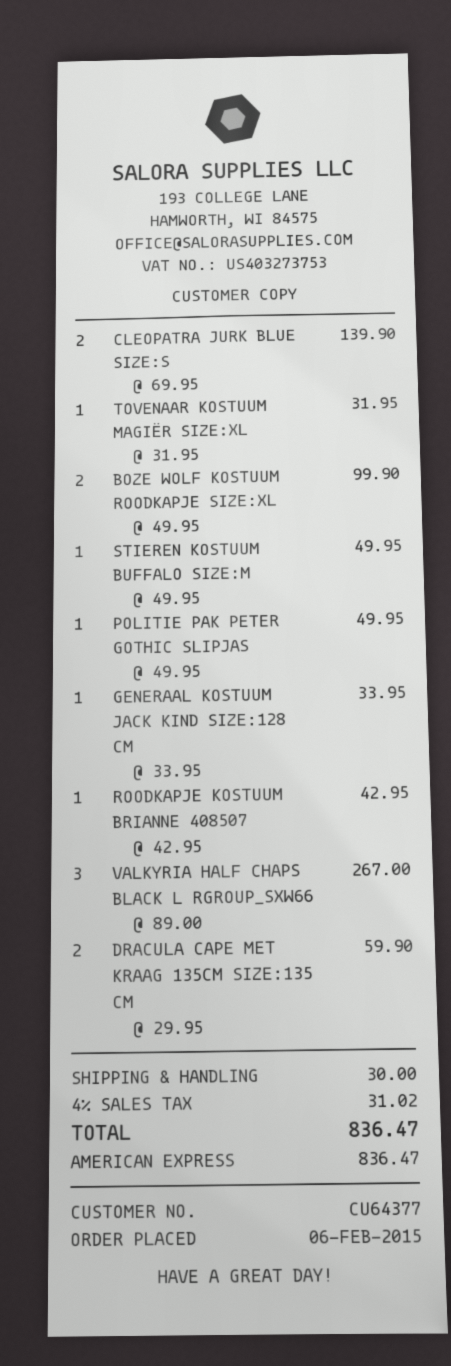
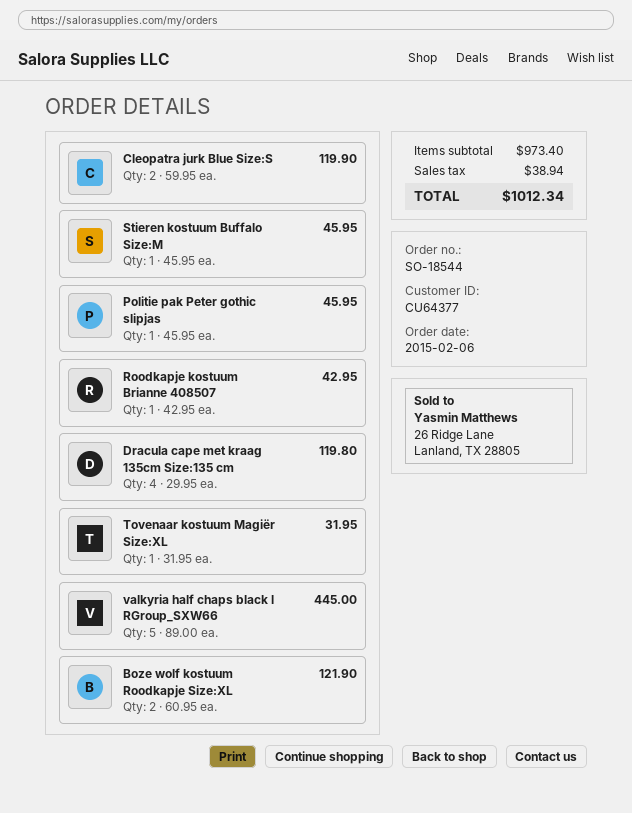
CLEOPATRA JURK BLUE SIZE:S: 2 x 69.95 = 139.90 -> 2 x 59.95 = 119.90
BOZE WOLF KOSTUUM ROODKAPJE SIZE:XL: 2 x 49.95 = 99.90 -> 2 x 60.95 = 121.90
STIEREN KOSTUUM BUFFALO SIZE:M: 1 x 49.95 = 49.95 -> 1 x 45.95 = 45.95
POLITIE PAK PETER GOTHIC SLIPJAS: 1 x 49.95 = 49.95 -> 1 x 45.95 = 45.95
GENERAAL KOSTUUM JACK KIND SIZE:128 CM: 1 x 33.95 = 33.95 -> none
VALKYRIA HALF CHAPS BLACK L RGROUP_SXW66: 3 x 89.00 = 267.00 -> 5 x 89.00 = 445.00
DRACULA CAPE MET KRAAG 135CM SIZE:135 CM: 2 x 29.95 = 59.90 -> 4 x 29.95 = 119.80
shipping: 30.00 -> none
tax: 31.02 -> 38.94
total: 836.47 -> 1012.34

